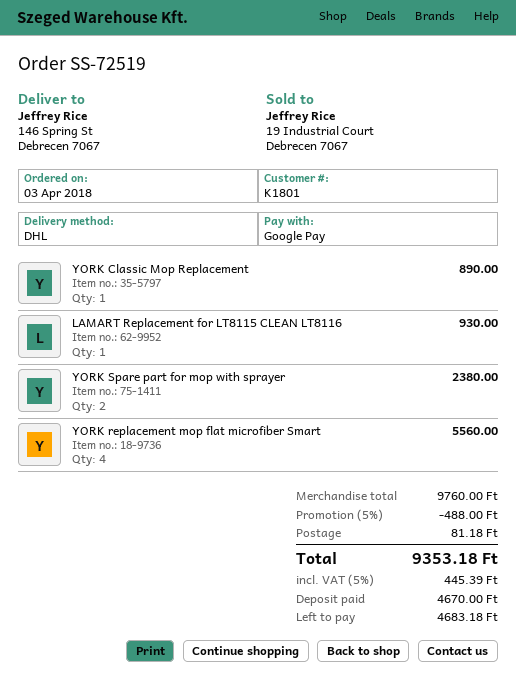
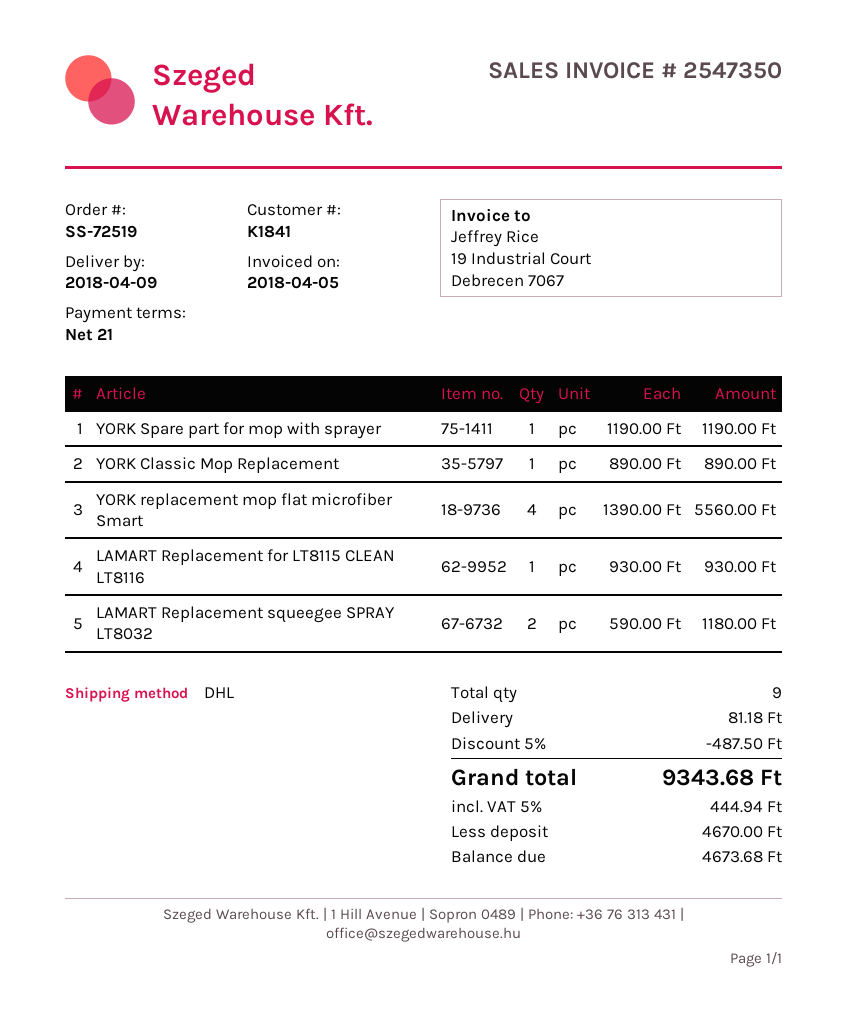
customer number: K1801 -> K1841
YORK Spare part for mop with sprayer: 2 for 2380.00 -> 1 for 1190.00
LAMART Replacement squeegee SPRAY LT8032: none -> 2 for 1180.00
discount: 5% = 488.00 -> 5% = 487.50
tax: 5% = 445.39 -> 5% = 444.94
total: 9353.18 -> 9343.68
balance: 4683.18 -> 4673.68

